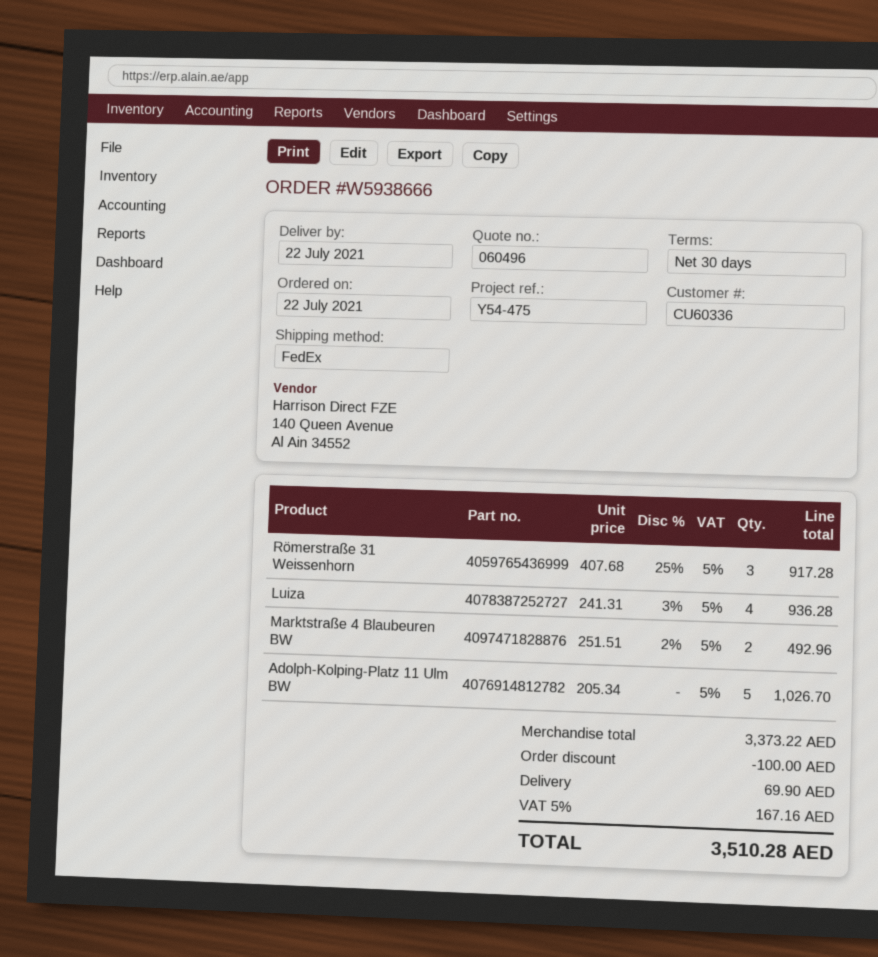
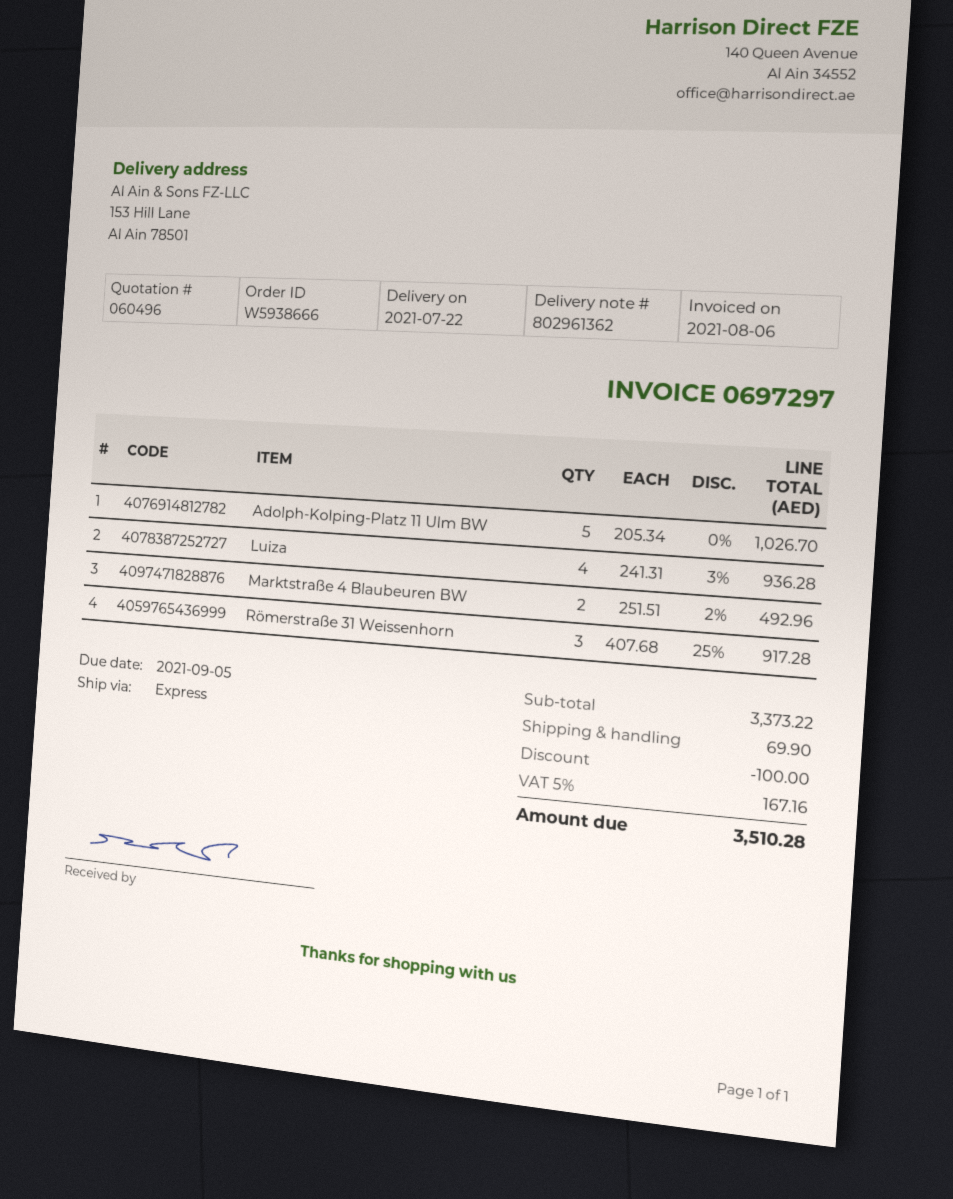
shipping method: FedEx -> express

